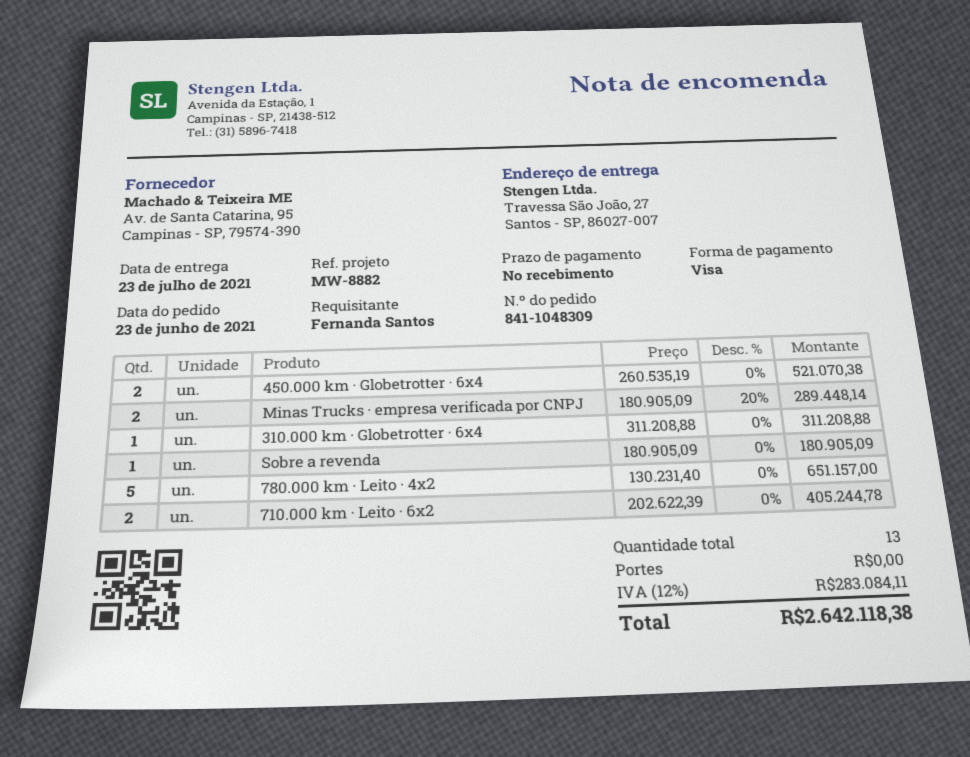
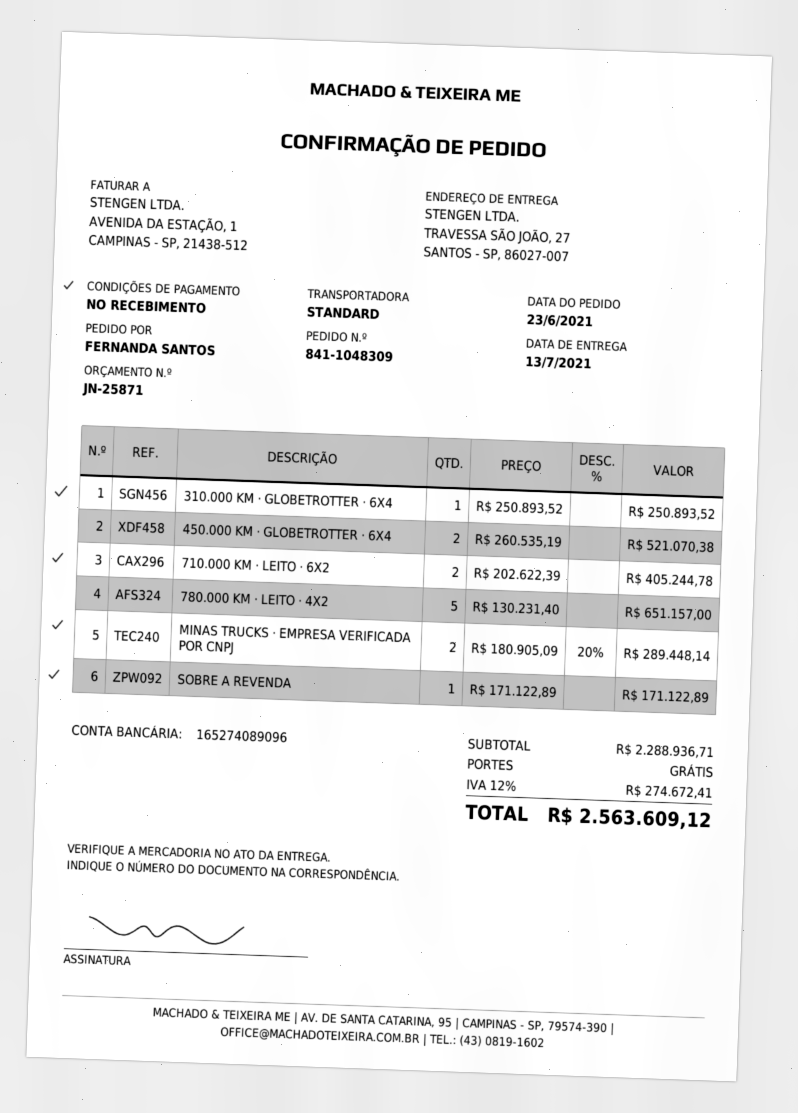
delivery date: 2021-07-23 -> 2021-07-13
310.000 km · Globetrotter · 6x4: 1 x 311208.88 = 311208.88 -> 1 x 250893.52 = 250893.52
Sobre a revenda: 1 x 180905.09 = 180905.09 -> 1 x 171122.89 = 171122.89
tax: 12% = 283084.11 -> 12% = 274672.41
total: 2642118.38 -> 2563609.12

